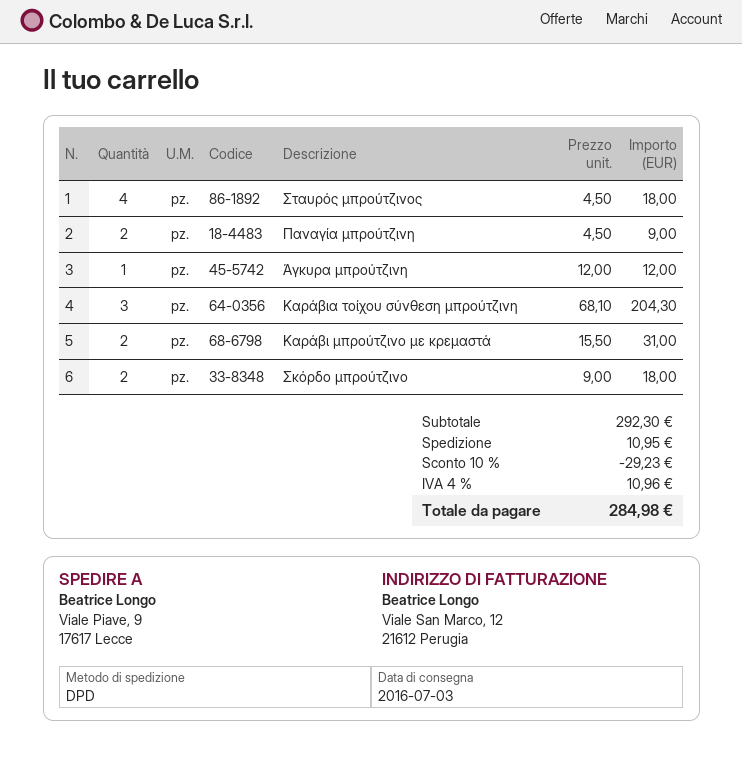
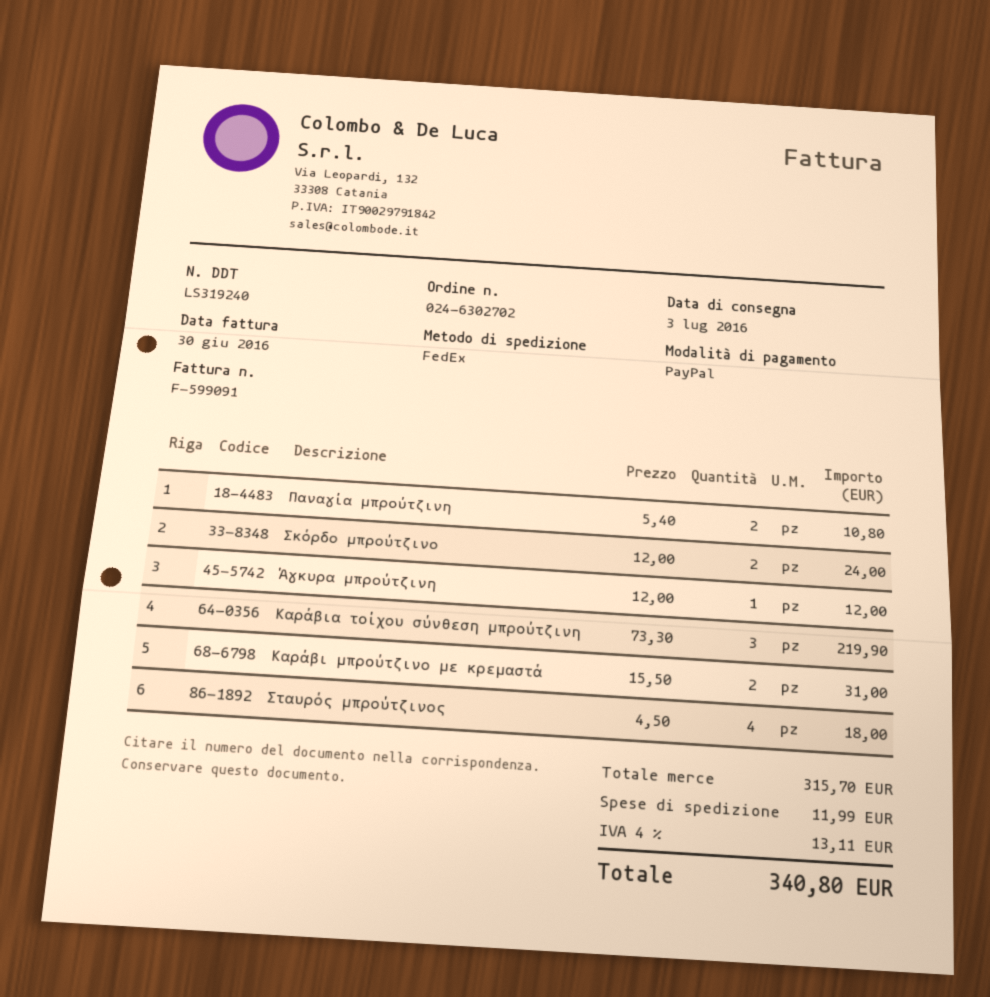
shipping method: DPD -> FedEx
Παναγία μπρούτζινη: 2 x 4.50 = 9.00 -> 2 x 5.40 = 10.80
Καράβια τοίχου σύνθεση μπρούτζινη: 3 x 68.10 = 204.30 -> 3 x 73.30 = 219.90
Σκόρδο μπρούτζινο: 2 x 9.00 = 18.00 -> 2 x 12.00 = 24.00
subtotal: 292.30 -> 315.70
discount: 10% = 29.23 -> none
shipping: 10.95 -> 11.99
tax: 4% = 10.96 -> 4% = 13.11
total: 284.98 -> 340.80

